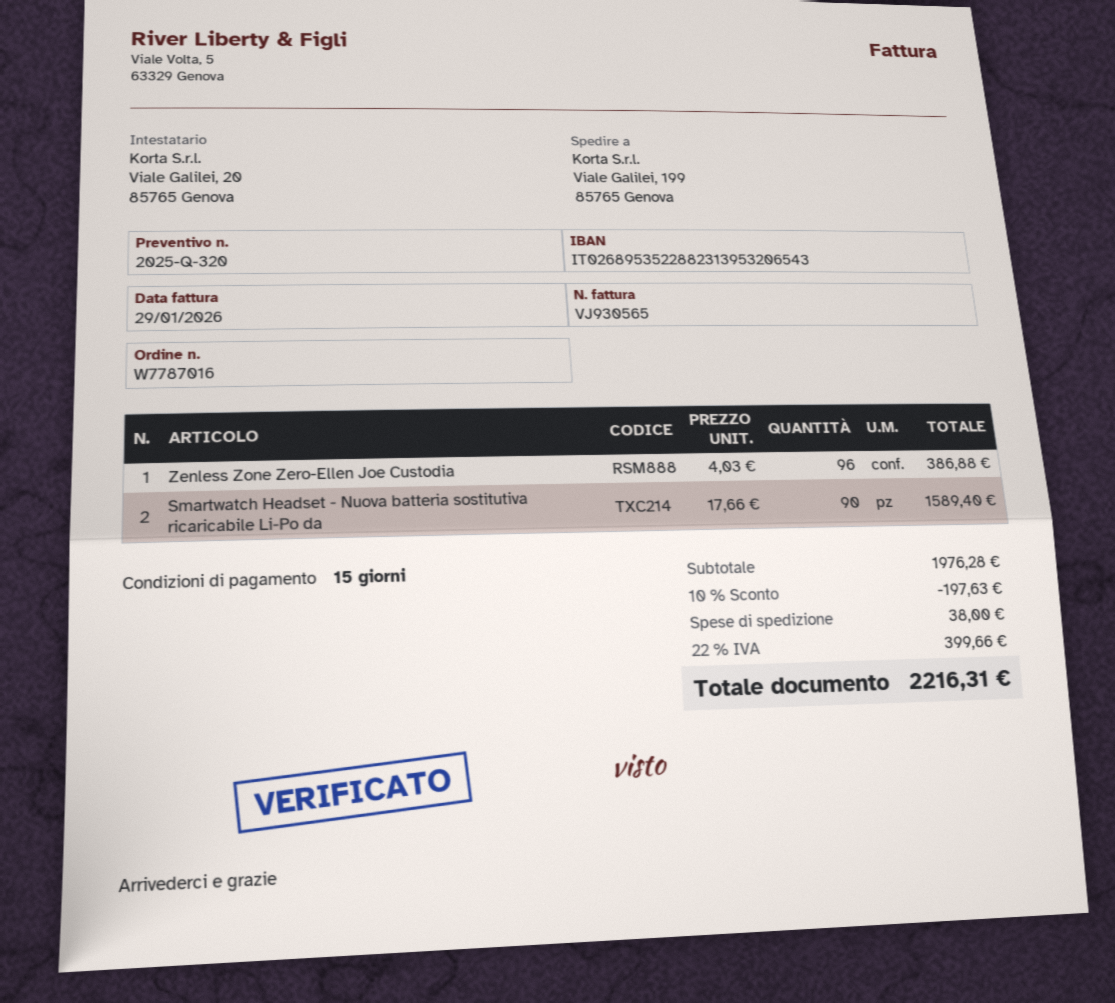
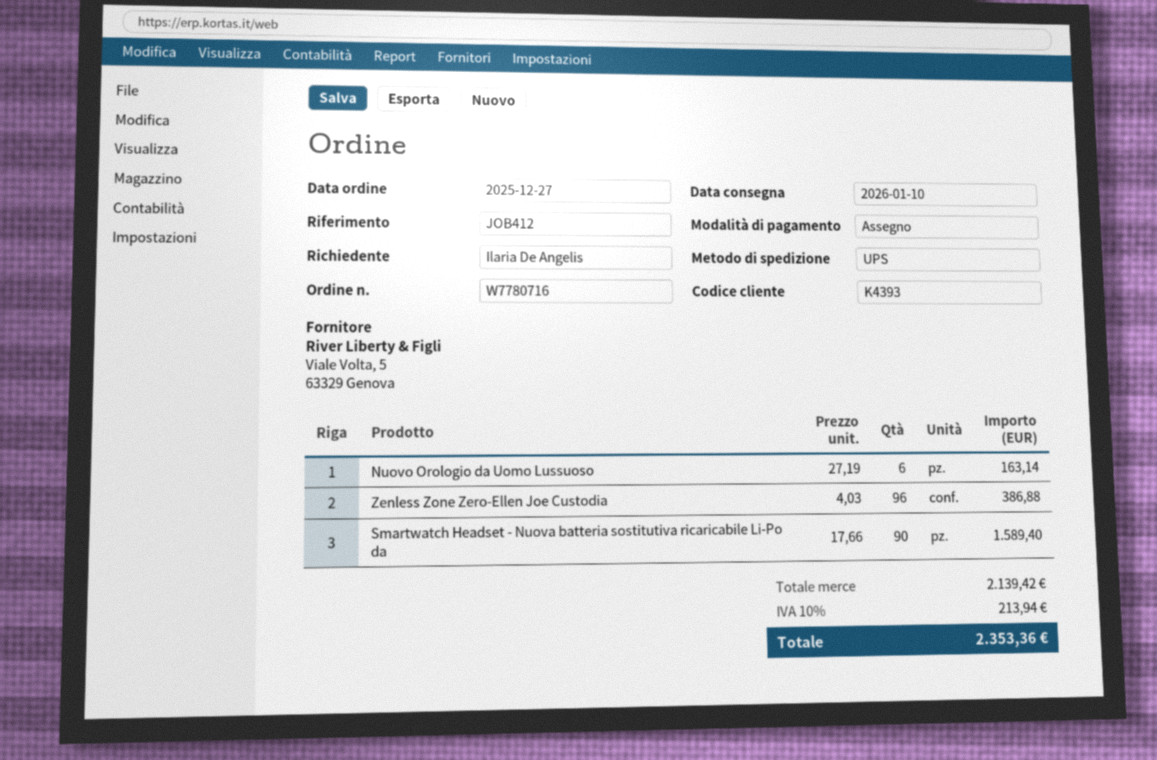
order number: W7787016 -> W7780716
Nuovo Orologio da Uomo Lussuoso: none -> 6 x 27.19 = 163.14
subtotal: 1976.28 -> 2139.42
discount: 10% = 197.63 -> none
shipping: 38.00 -> none
tax: 22% = 399.66 -> 10% = 213.94
total: 2216.31 -> 2353.36

